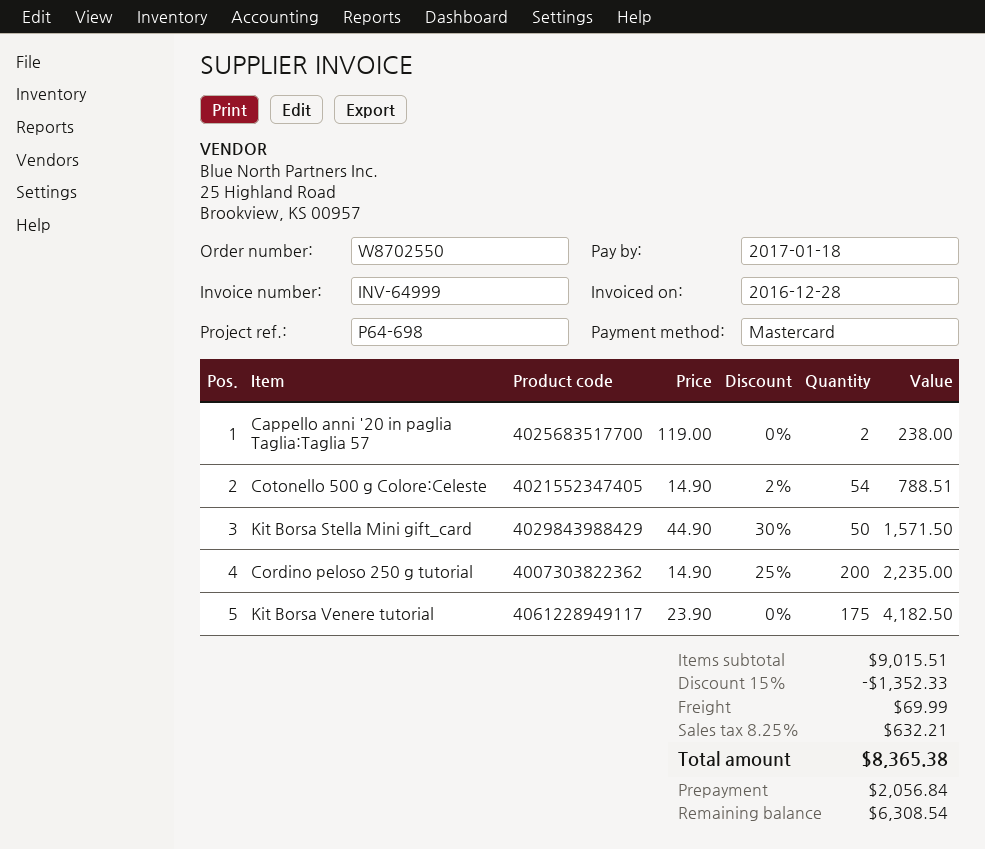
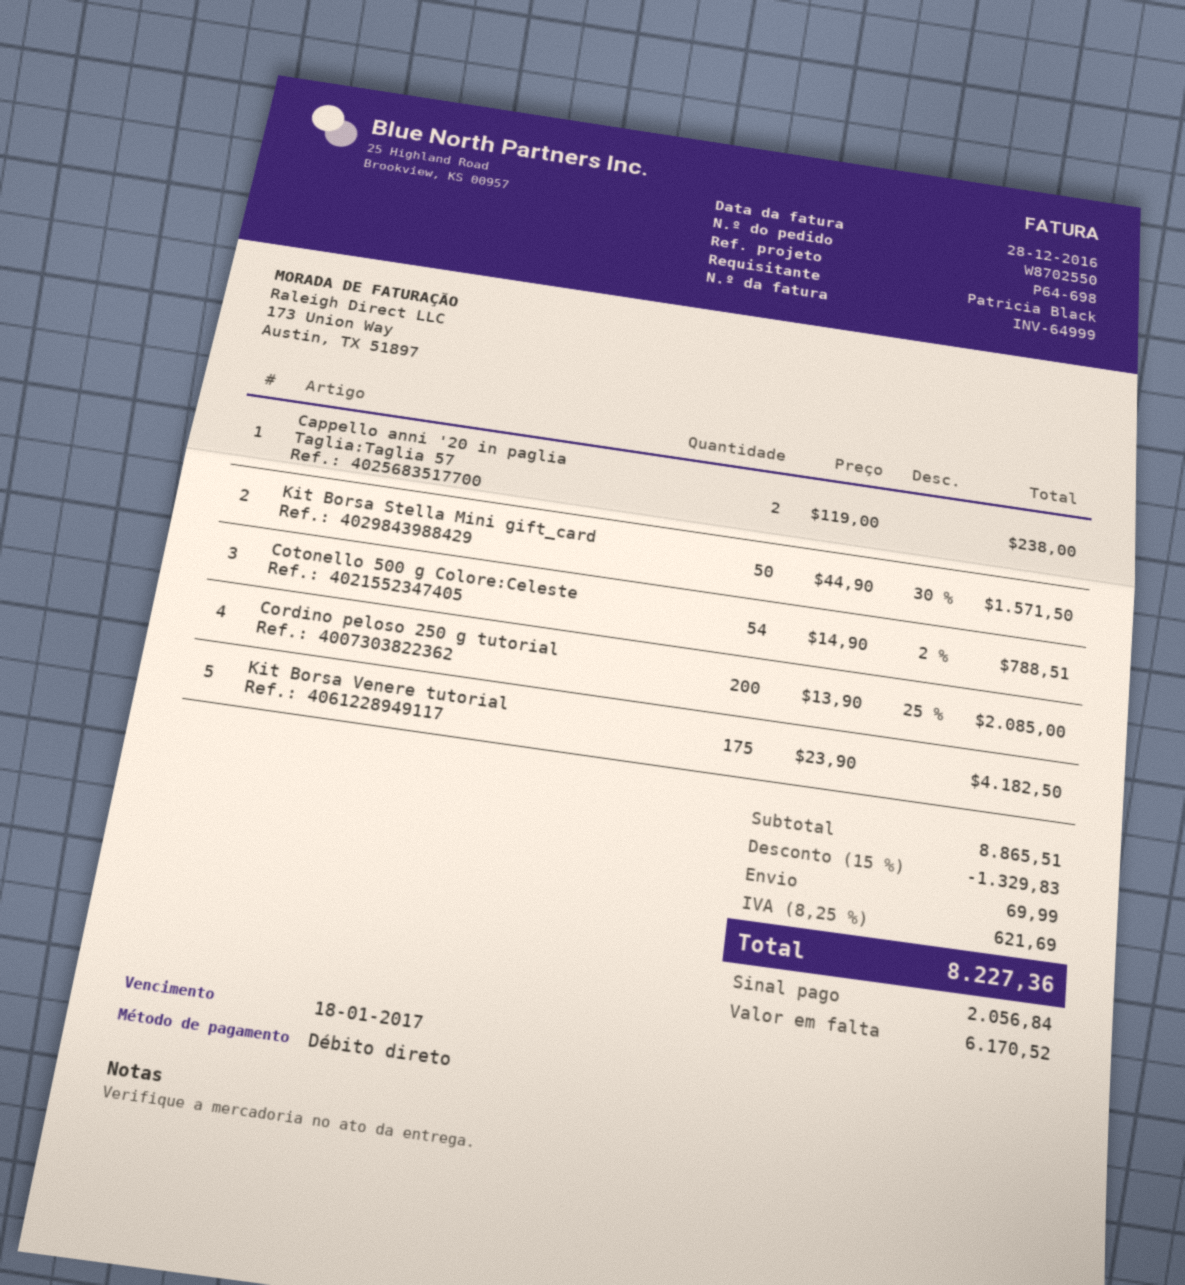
payment method: Mastercard -> direct debit
Cordino peloso 250 g tutorial: 200 x 14.90 - 25% = 2235.00 -> 200 x 13.90 - 25% = 2085.00
subtotal: 9015.51 -> 8865.51
discount: 15% = 1352.33 -> 15% = 1329.83
tax: 8.25% = 632.21 -> 8.25% = 621.69
total: 8365.38 -> 8227.36
balance: 6308.54 -> 6170.52

